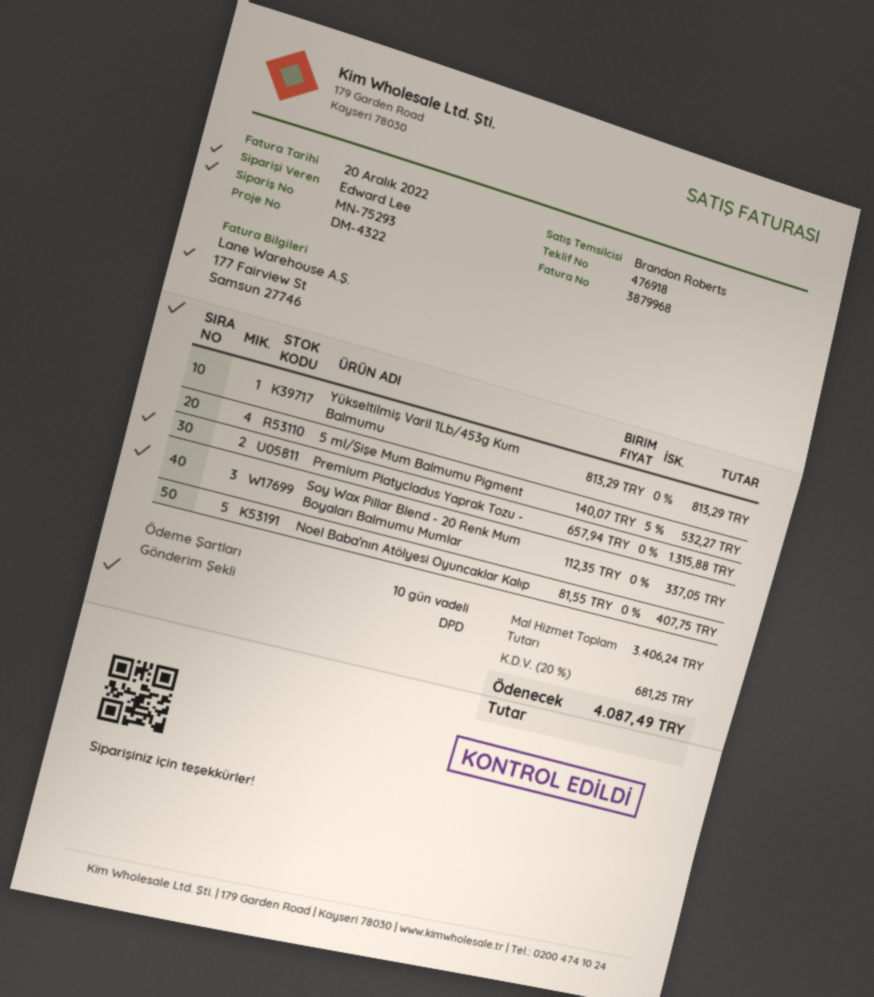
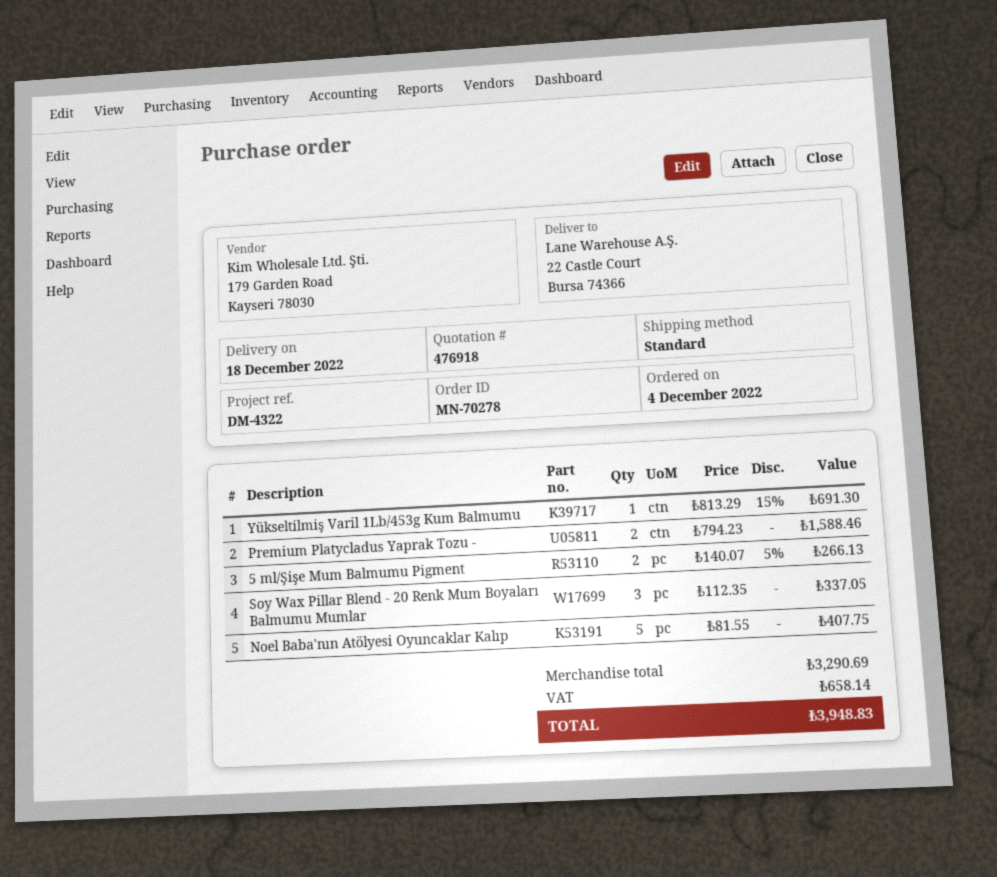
order number: MN-75293 -> MN-70278
shipping method: DPD -> standard
Yükseltilmiş Varil 1Lb/453g Kum Balmumu: 1 x 813.29 = 813.29 -> 1 x 813.29 - 15% = 691.30
5 ml/Şişe Mum Balmumu Pigment: 4 x 140.07 - 5% = 532.27 -> 2 x 140.07 - 5% = 266.13
Premium Platycladus Yaprak Tozu -: 2 x 657.94 = 1315.88 -> 2 x 794.23 = 1588.46
subtotal: 3406.24 -> 3290.69
tax: 681.25 -> 658.14
total: 4087.49 -> 3948.83

